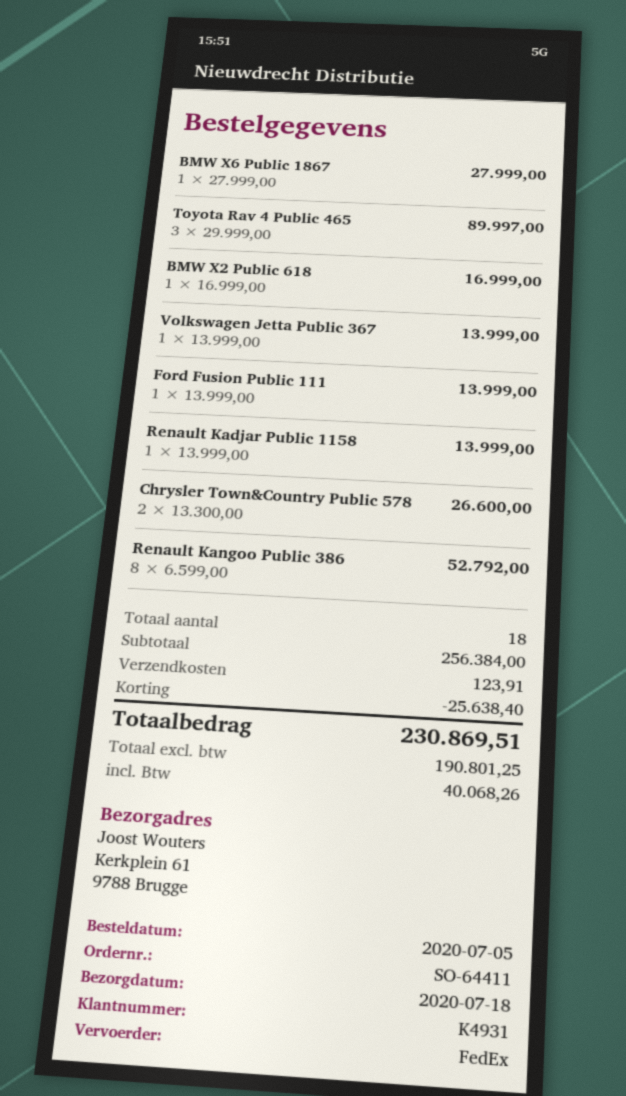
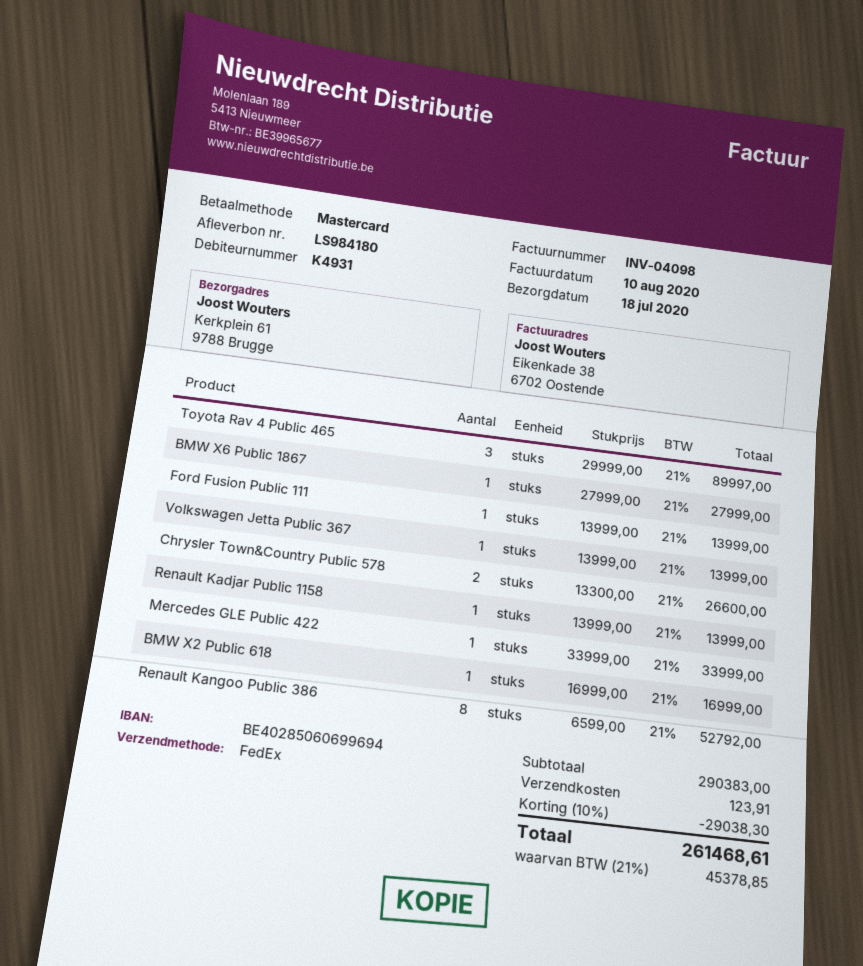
Mercedes GLE Public 422: none -> 1 x 33999.00 = 33999.00
subtotal: 256384.00 -> 290383.00
discount: 25638.40 -> 29038.30
tax: 40068.26 -> 45378.85
total: 230869.51 -> 261468.61

